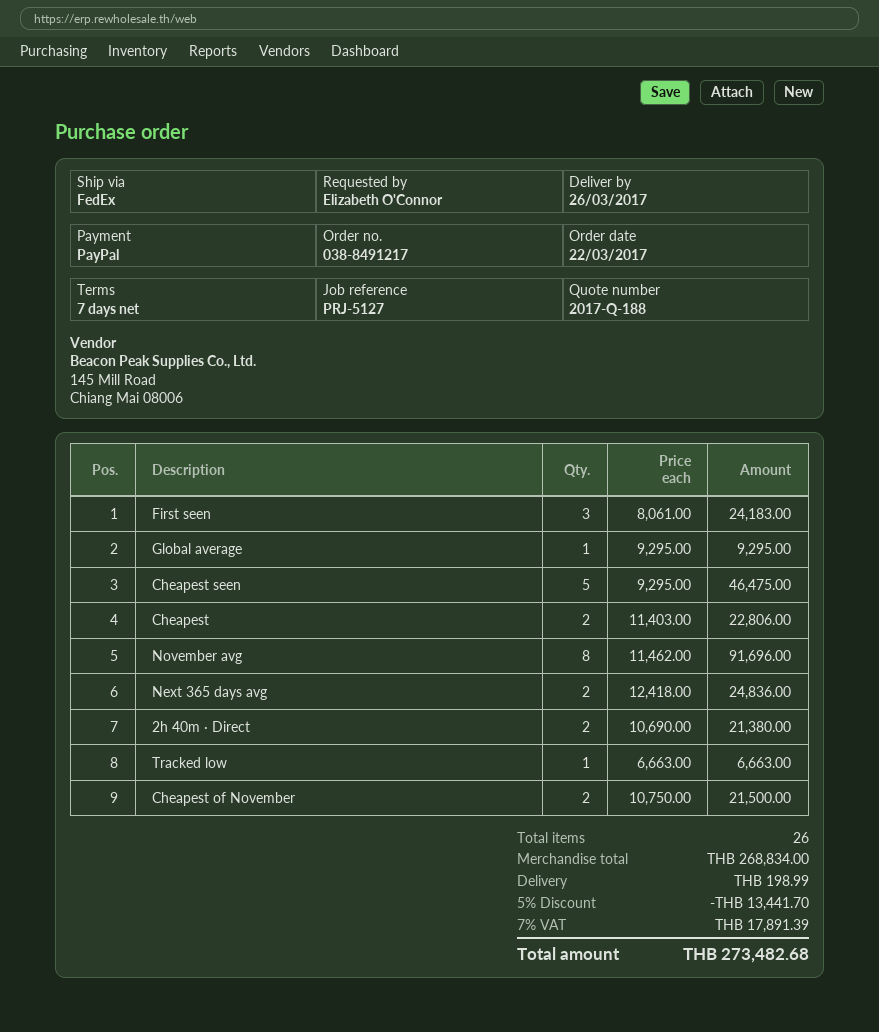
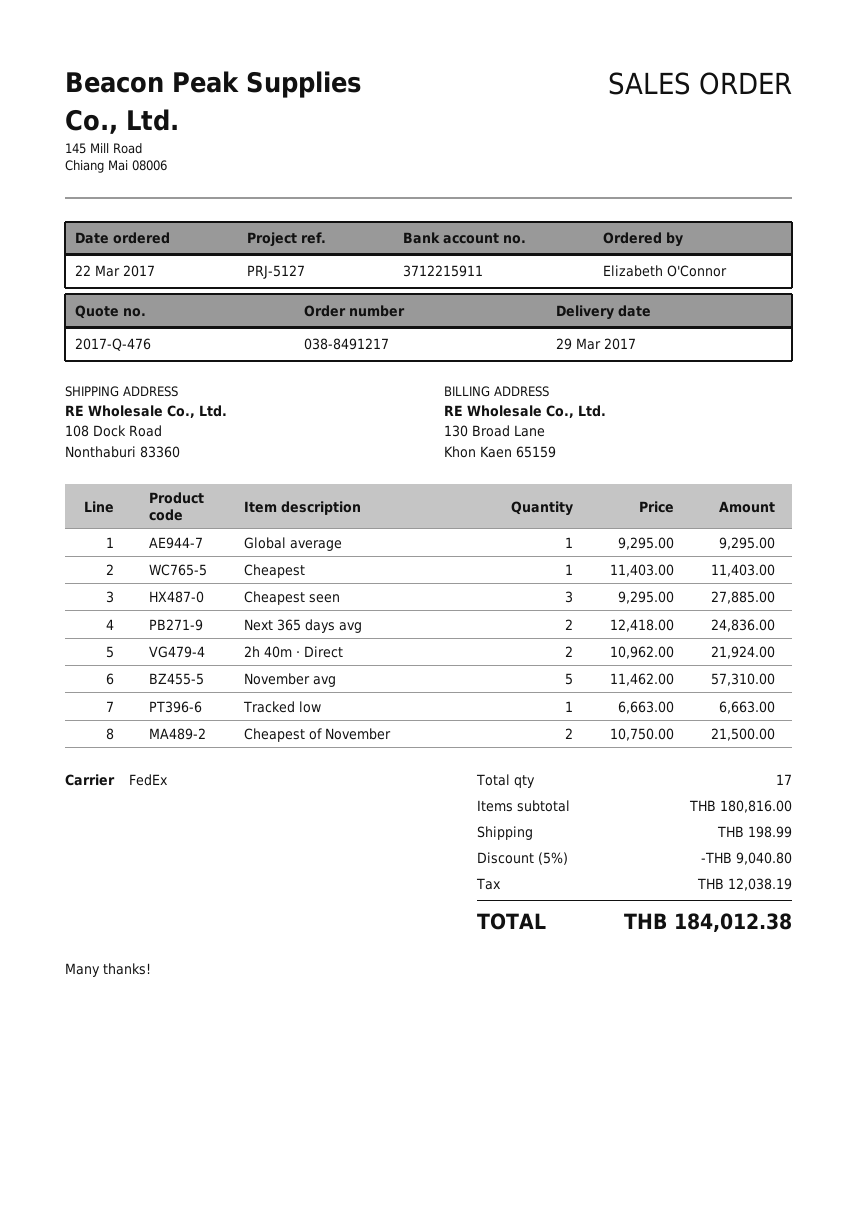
quote number: 2017-Q-188 -> 2017-Q-476
delivery date: 2017-03-26 -> 2017-03-29
First seen: 3 x 8061.00 = 24183.00 -> none
Cheapest seen: 5 x 9295.00 = 46475.00 -> 3 x 9295.00 = 27885.00
Cheapest: 2 x 11403.00 = 22806.00 -> 1 x 11403.00 = 11403.00
November avg: 8 x 11462.00 = 91696.00 -> 5 x 11462.00 = 57310.00
2h 40m · Direct: 2 x 10690.00 = 21380.00 -> 2 x 10962.00 = 21924.00
total quantity: 26 -> 17
subtotal: 268834.00 -> 180816.00
discount: 5% = 13441.70 -> 5% = 9040.80
tax: 17891.39 -> 12038.19
total: 273482.68 -> 184012.38

